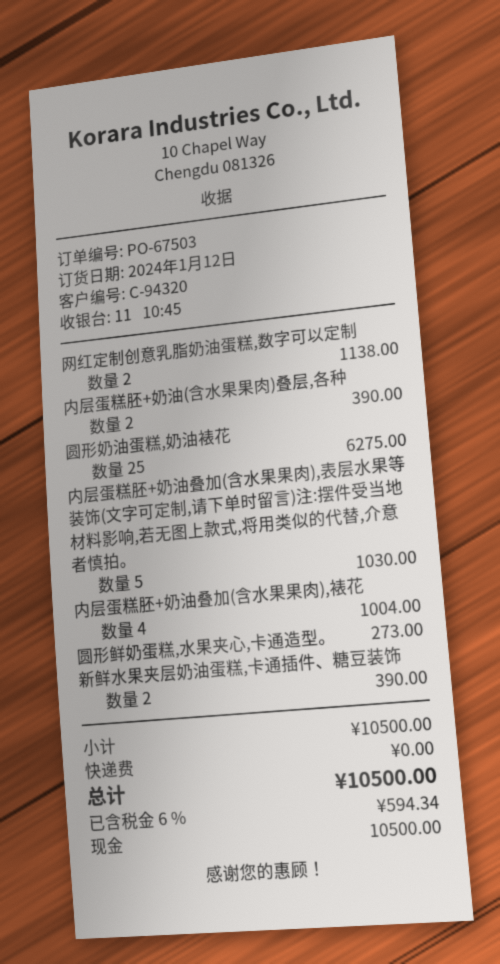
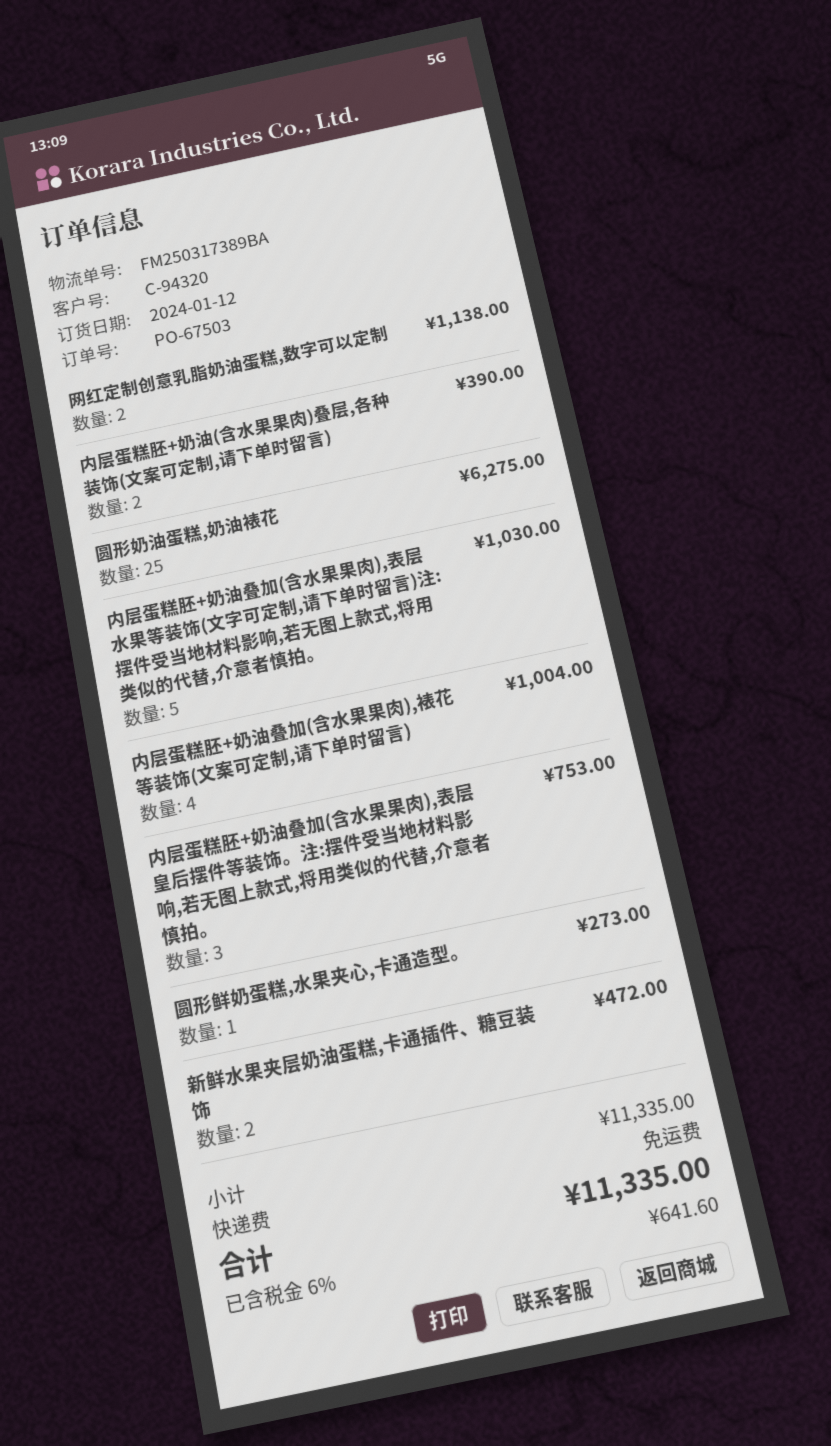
新鲜水果夹层奶油蛋糕,卡通插件、糖豆装饰: 2 for 390.00 -> 2 for 472.00
内层蛋糕胚+奶油叠加(含水果果肉),表层皇后摆件等装饰。注:摆件受当地材料影响,若无图上款式,将用类似的代替,介意者慎拍。: none -> 3 for 753.00
subtotal: 10500.00 -> 11335.00
tax: 6% = 594.34 -> 6% = 641.60
total: 10500.00 -> 11335.00

